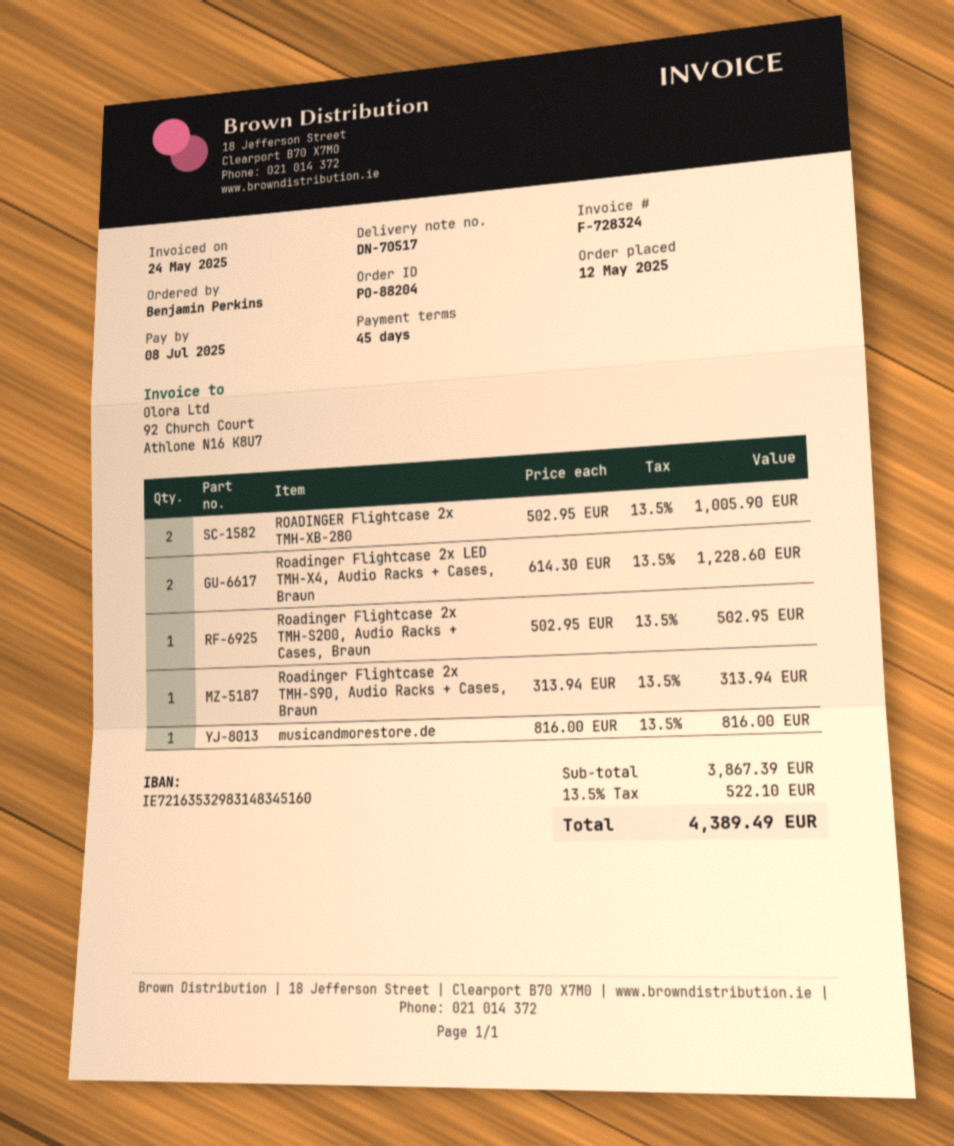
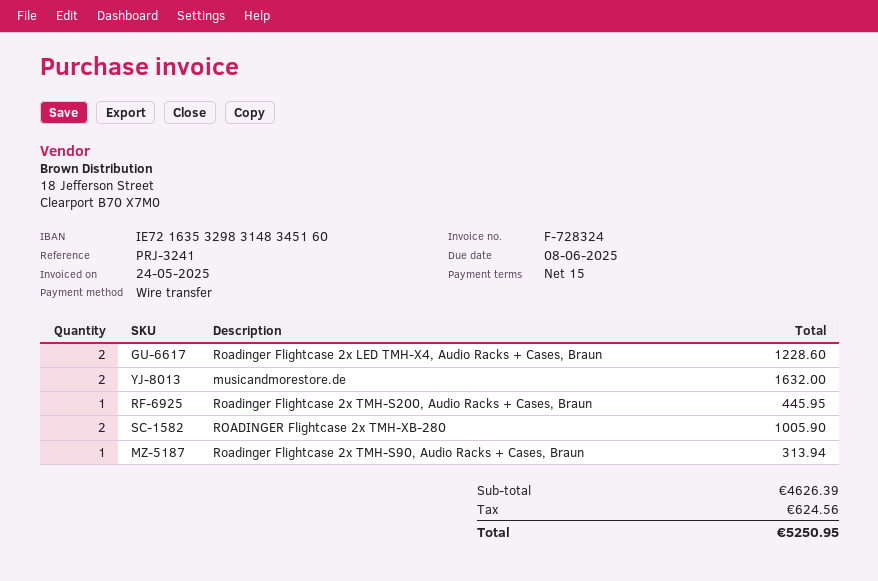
payment terms: 45 days -> 15 days
due date: 2025-07-08 -> 2025-06-08
Roadinger Flightcase 2x TMH-S200, Audio Racks + Cases, Braun: 1 for 502.95 -> 1 for 445.95
musicandmorestore.de: 1 for 816.00 -> 2 for 1632.00
subtotal: 3867.39 -> 4626.39
tax: 522.10 -> 624.56
total: 4389.49 -> 5250.95

